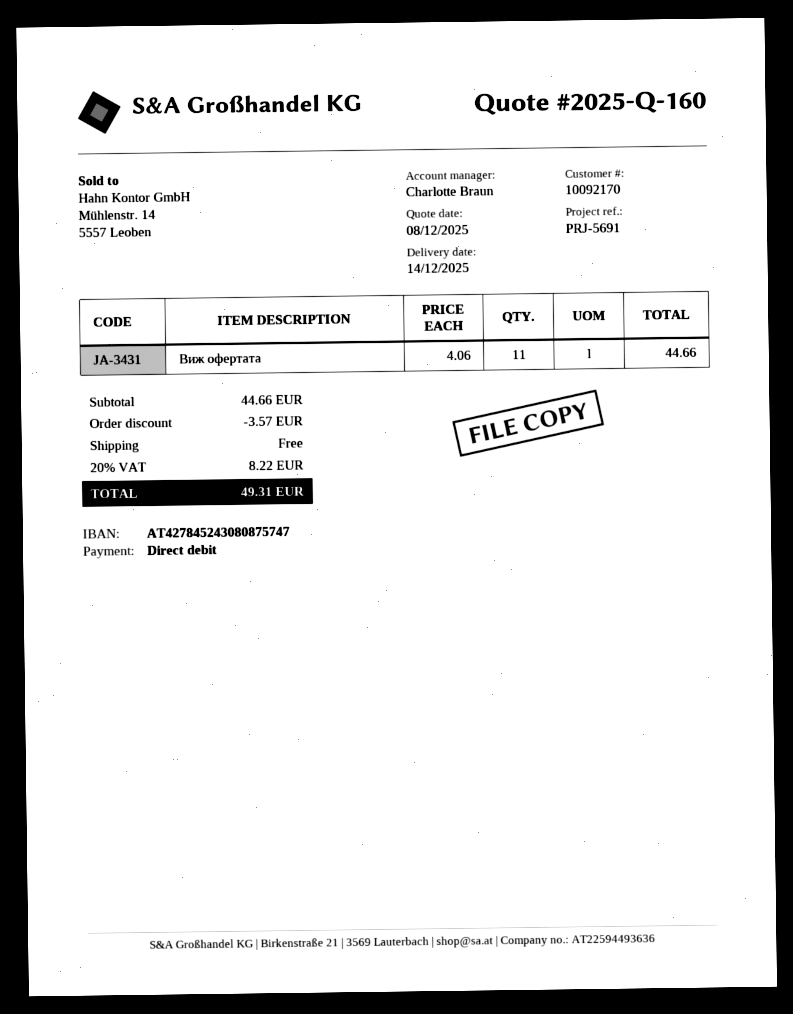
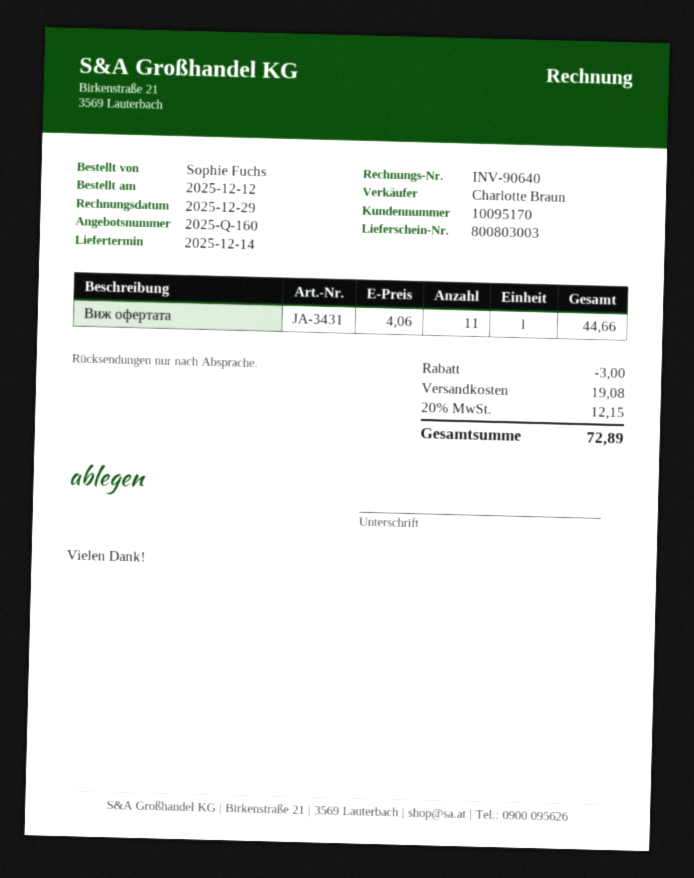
customer number: 10092170 -> 10095170
discount: 3.57 -> 3.00
shipping: 0.00 -> 19.08
tax: 20% = 8.22 -> 20% = 12.15
total: 49.31 -> 72.89

